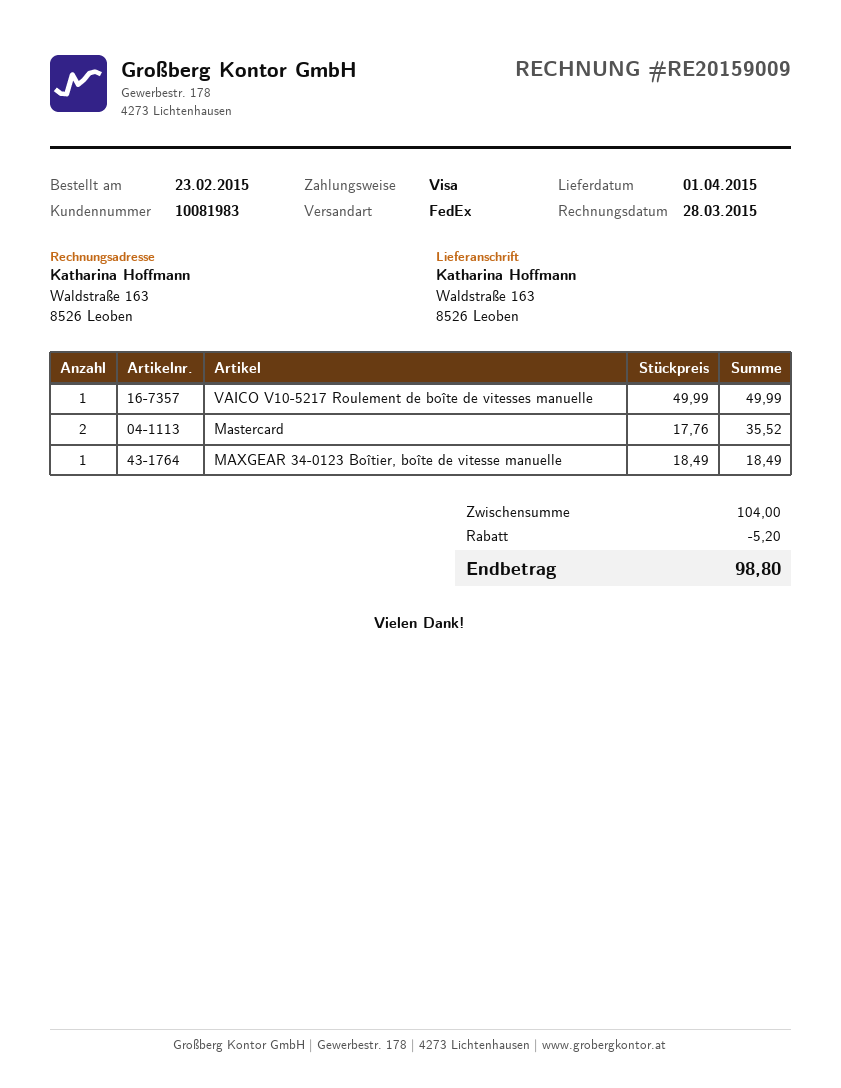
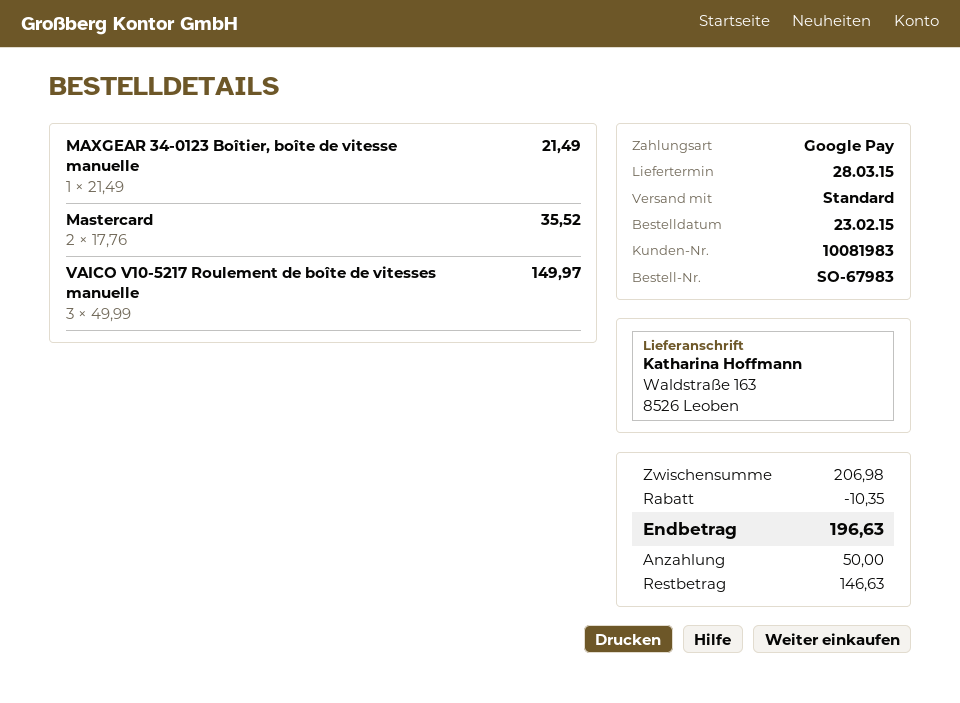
delivery date: 2015-04-01 -> 2015-03-28
payment method: Visa -> Google Pay
shipping method: FedEx -> standard
VAICO V10-5217 Roulement de boîte de vitesses manuelle: 1 x 49.99 = 49.99 -> 3 x 49.99 = 149.97
MAXGEAR 34-0123 Boîtier, boîte de vitesse manuelle: 1 x 18.49 = 18.49 -> 1 x 21.49 = 21.49
subtotal: 104.00 -> 206.98
discount: 5.20 -> 10.35
total: 98.80 -> 196.63

